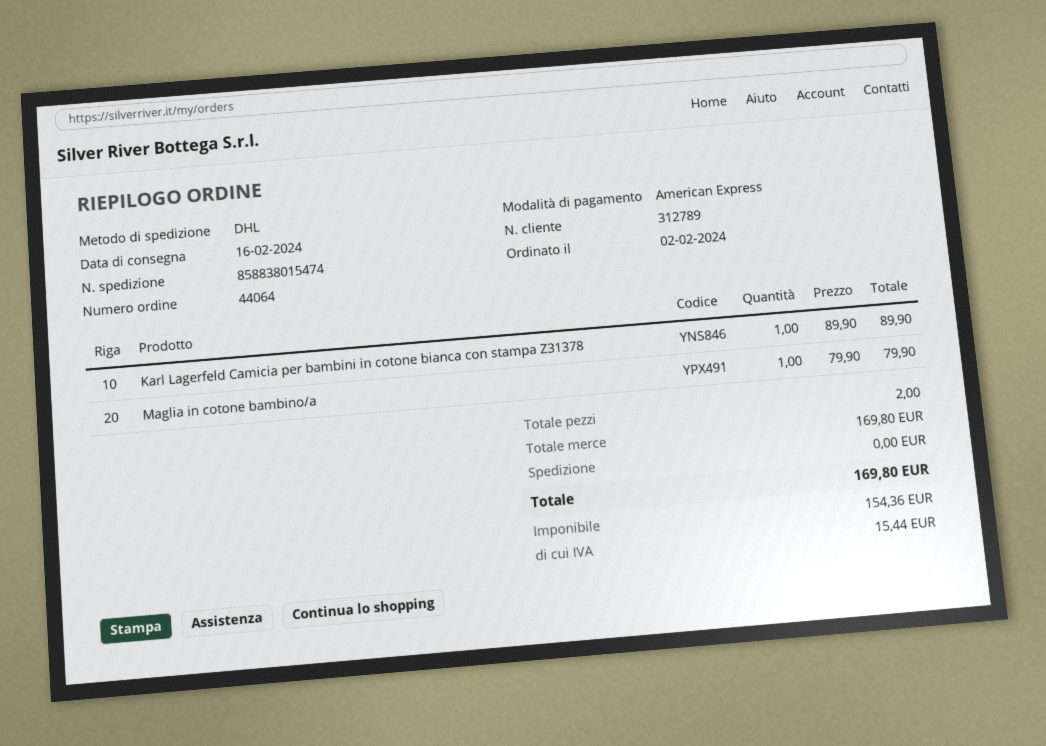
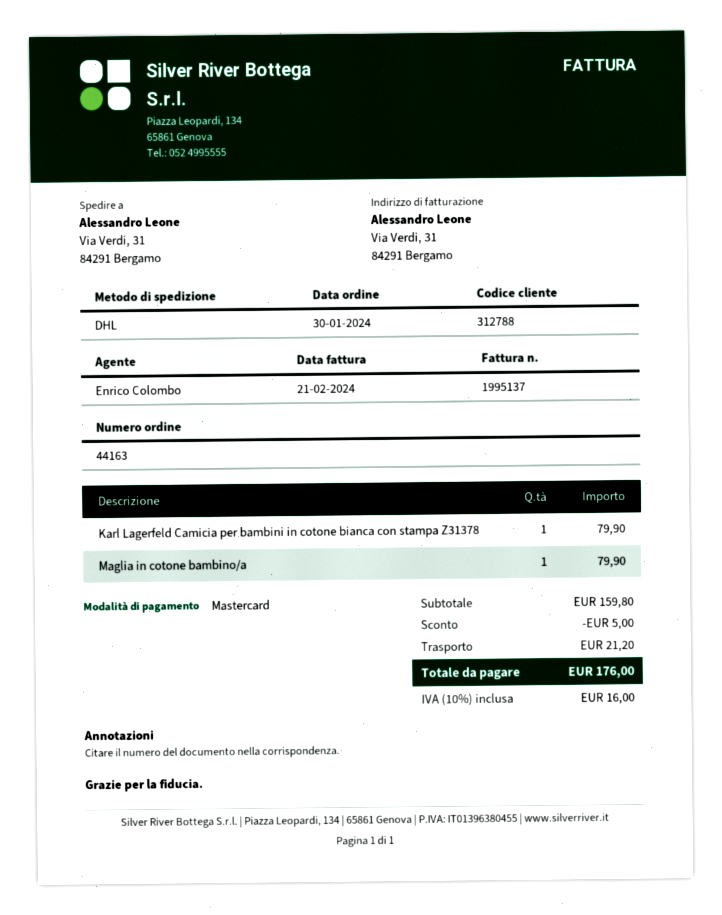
order number: 44064 -> 44163
order date: 2024-02-02 -> 2024-01-30
customer number: 312789 -> 312788
payment method: American Express -> Mastercard
Karl Lagerfeld Camicia per bambini in cotone bianca con stampa Z31378: 1 for 89.90 -> 1 for 79.90
subtotal: 169.80 -> 159.80
discount: none -> 5.00
shipping: 0.00 -> 21.20
tax: 15.44 -> 16.00
total: 169.80 -> 176.00

